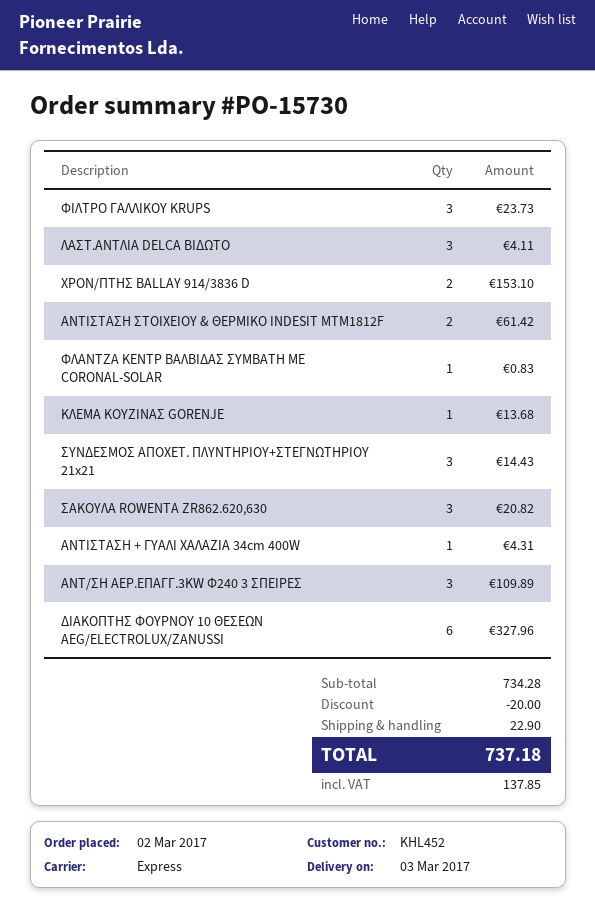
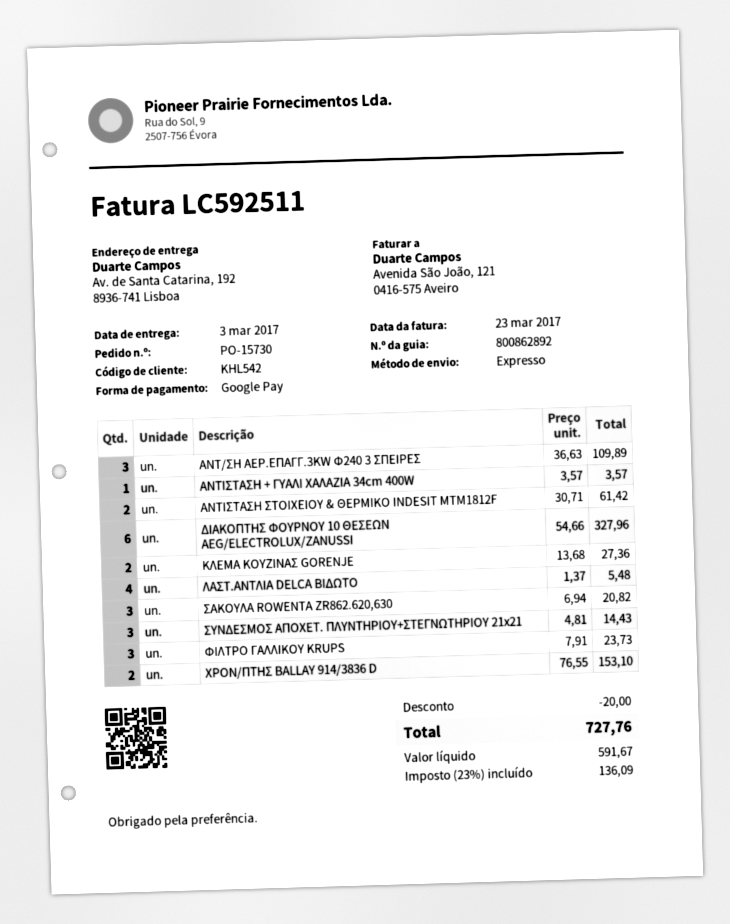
customer number: KHL452 -> KHL542
ΛΑΣΤ.ΑΝΤΛΙΑ DELCA ΒΙΔΩΤΟ: 3 for 4.11 -> 4 for 5.48
ΦΛΑΝΤΖΑ ΚΕΝΤΡ ΒΑΛΒΙΔΑΣ ΣΥΜΒΑΤΗ ΜΕ CORONAL-SOLAR: 1 for 0.83 -> none
ΚΛΕΜΑ ΚΟΥΖΙΝΑΣ GORENJE: 1 for 13.68 -> 2 for 27.36
ΑΝΤΙΣΤΑΣΗ + ΓΥΑΛΙ ΧΑΛΑΖΙΑ 34cm 400W: 1 for 4.31 -> 1 for 3.57
shipping: 22.90 -> none
tax: 137.85 -> 136.09
total: 737.18 -> 727.76

